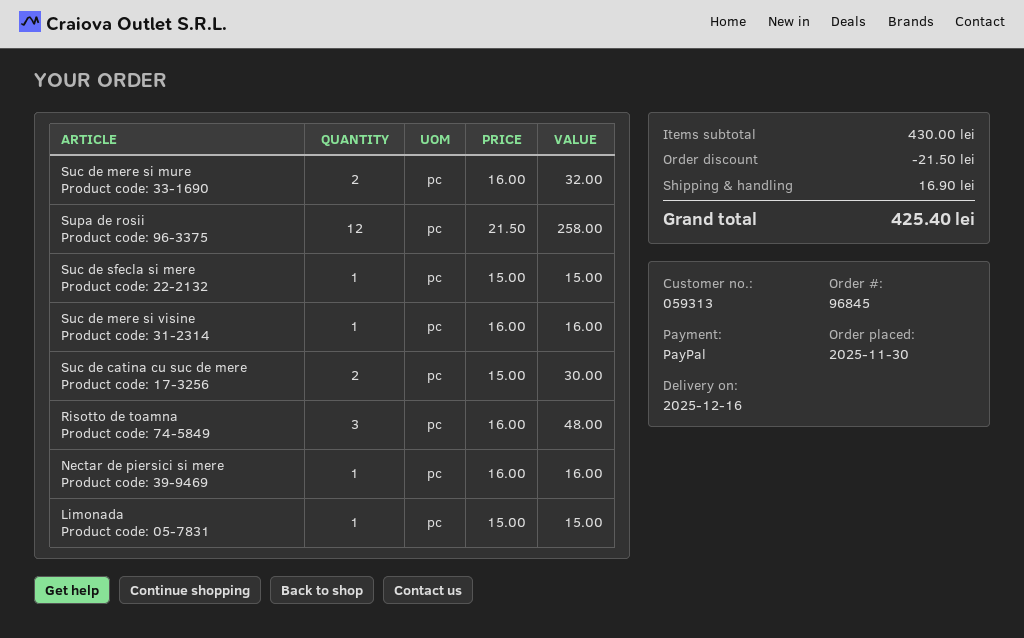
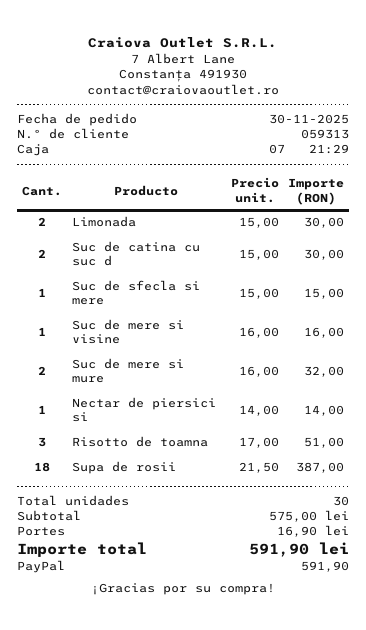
Supa de rosii: 12 x 21.50 = 258.00 -> 18 x 21.50 = 387.00
Risotto de toamna: 3 x 16.00 = 48.00 -> 3 x 17.00 = 51.00
Nectar de piersici si mere: 1 x 16.00 = 16.00 -> 1 x 14.00 = 14.00
Limonada: 1 x 15.00 = 15.00 -> 2 x 15.00 = 30.00
subtotal: 430.00 -> 575.00
discount: 21.50 -> none
total: 425.40 -> 591.90

